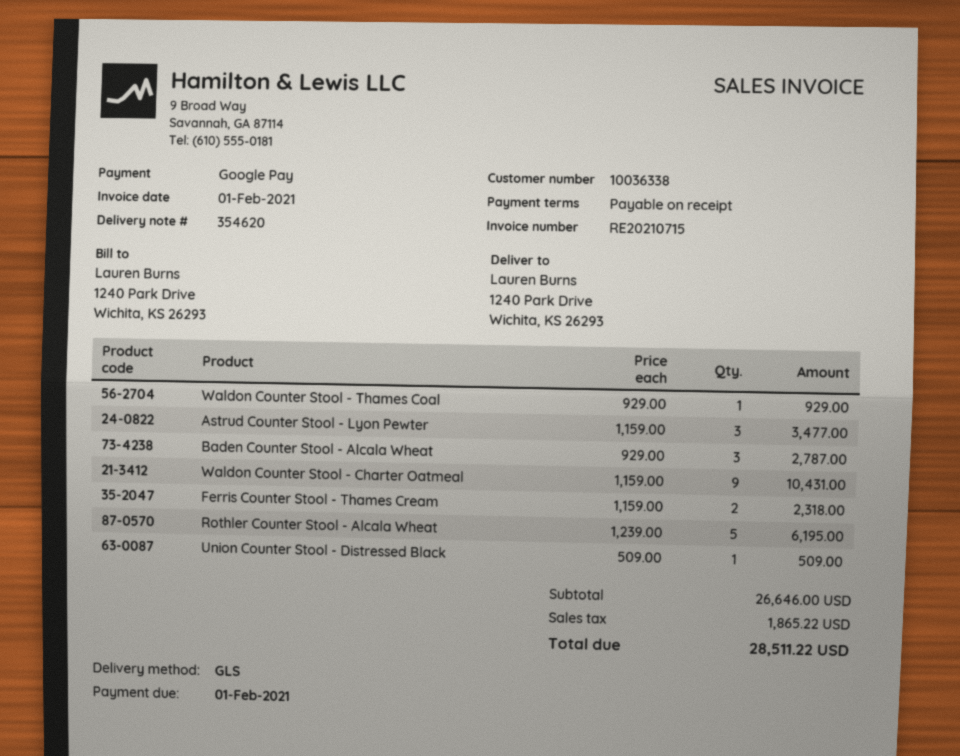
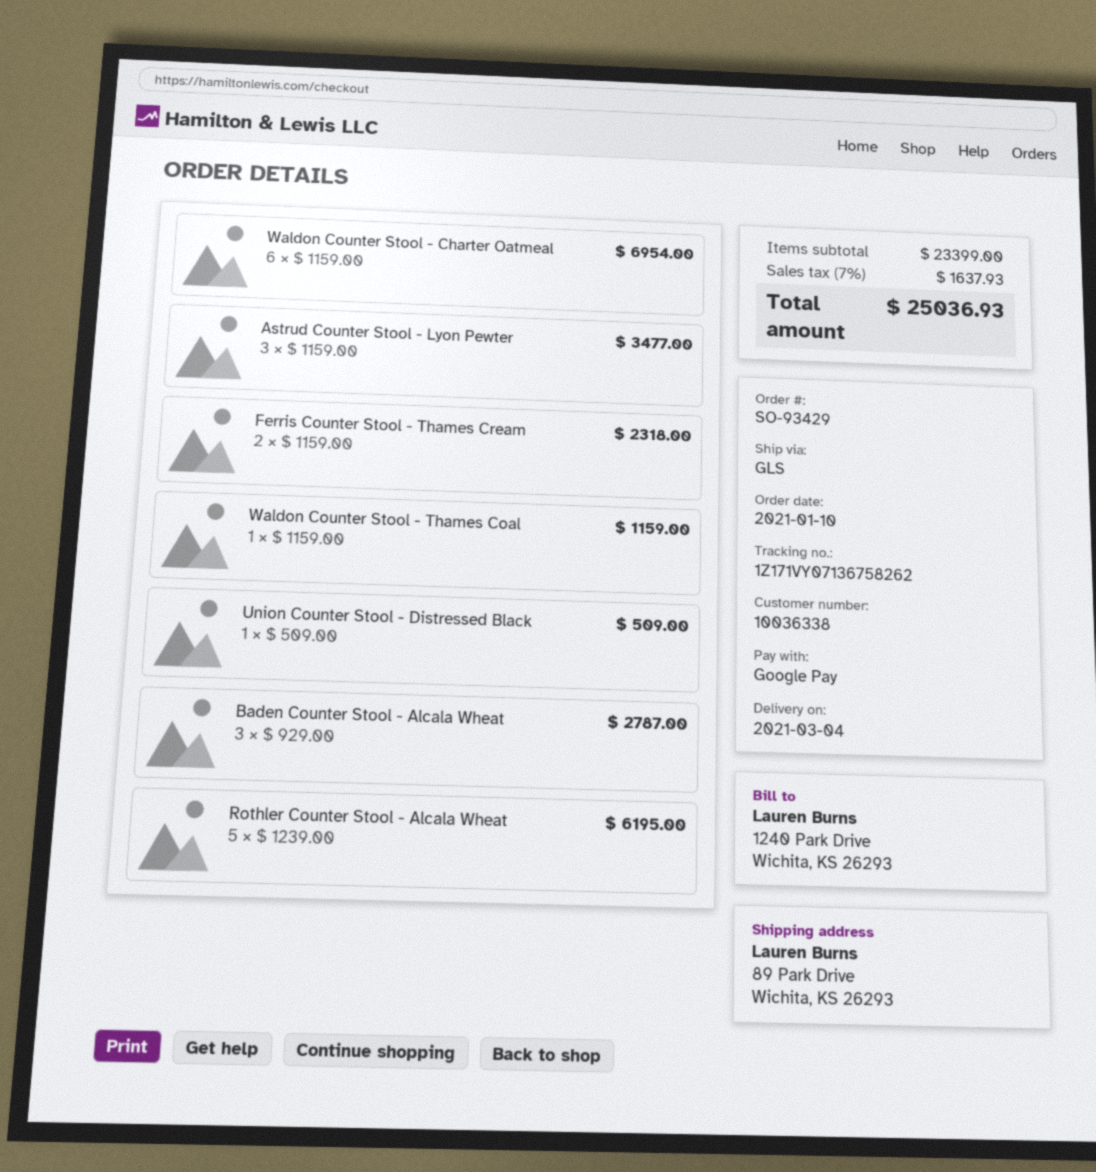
ship to: 1240 Park Drive, Wichita, KS 26293 -> 89 Park Drive, Wichita, KS 26293
Waldon Counter Stool - Thames Coal: 1 x 929.00 = 929.00 -> 1 x 1159.00 = 1159.00
Waldon Counter Stool - Charter Oatmeal: 9 x 1159.00 = 10431.00 -> 6 x 1159.00 = 6954.00
subtotal: 26646.00 -> 23399.00
tax: 1865.22 -> 1637.93
total: 28511.22 -> 25036.93

